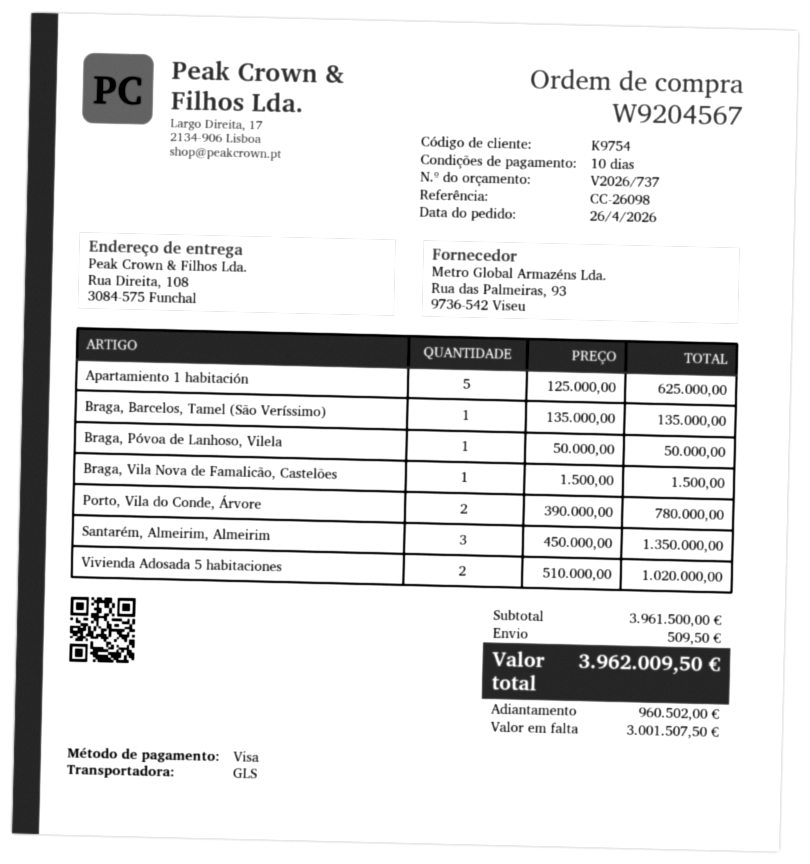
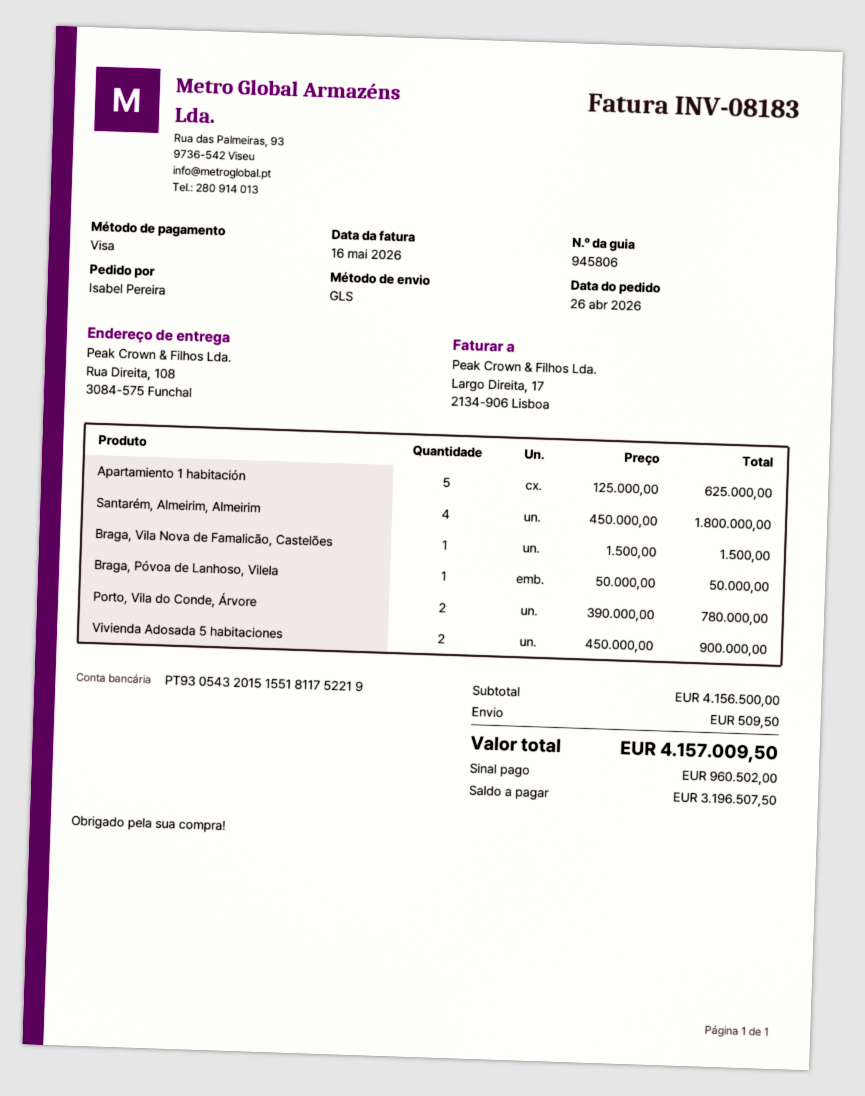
Braga, Barcelos, Tamel (São Veríssimo): 1 x 135000.00 = 135000.00 -> none
Santarém, Almeirim, Almeirim: 3 x 450000.00 = 1350000.00 -> 4 x 450000.00 = 1800000.00
Vivienda Adosada 5 habitaciones: 2 x 510000.00 = 1020000.00 -> 2 x 450000.00 = 900000.00
subtotal: 3961500.00 -> 4156500.00
total: 3962009.50 -> 4157009.50
balance: 3001507.50 -> 3196507.50

